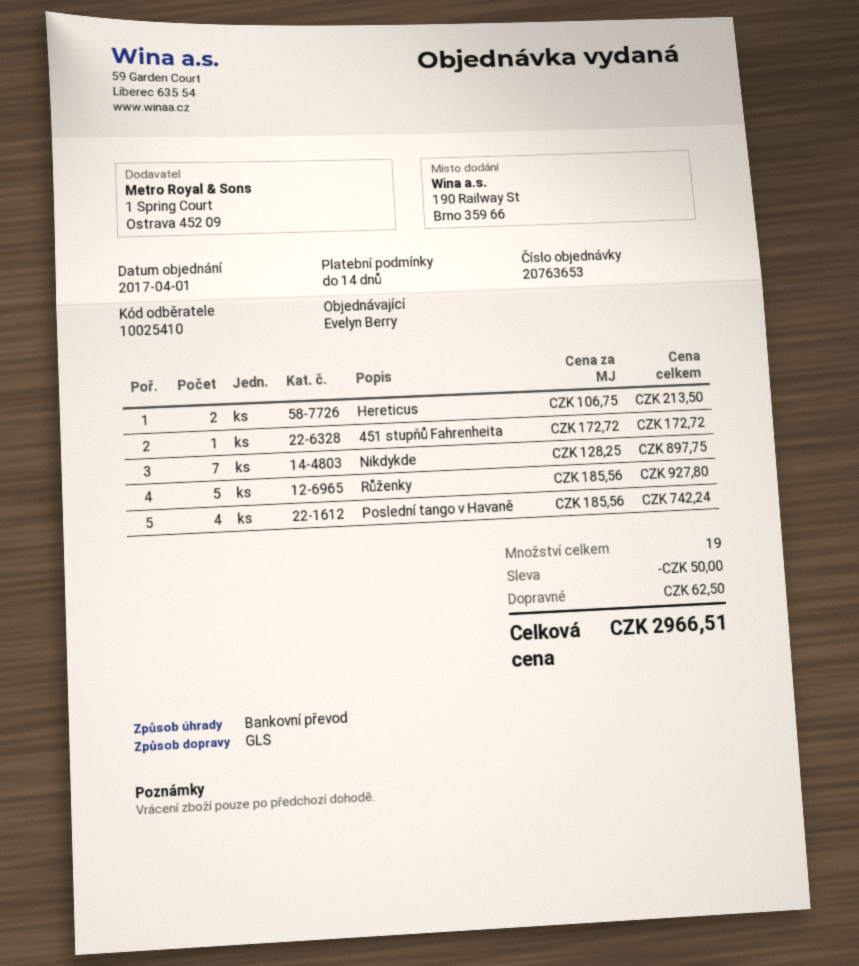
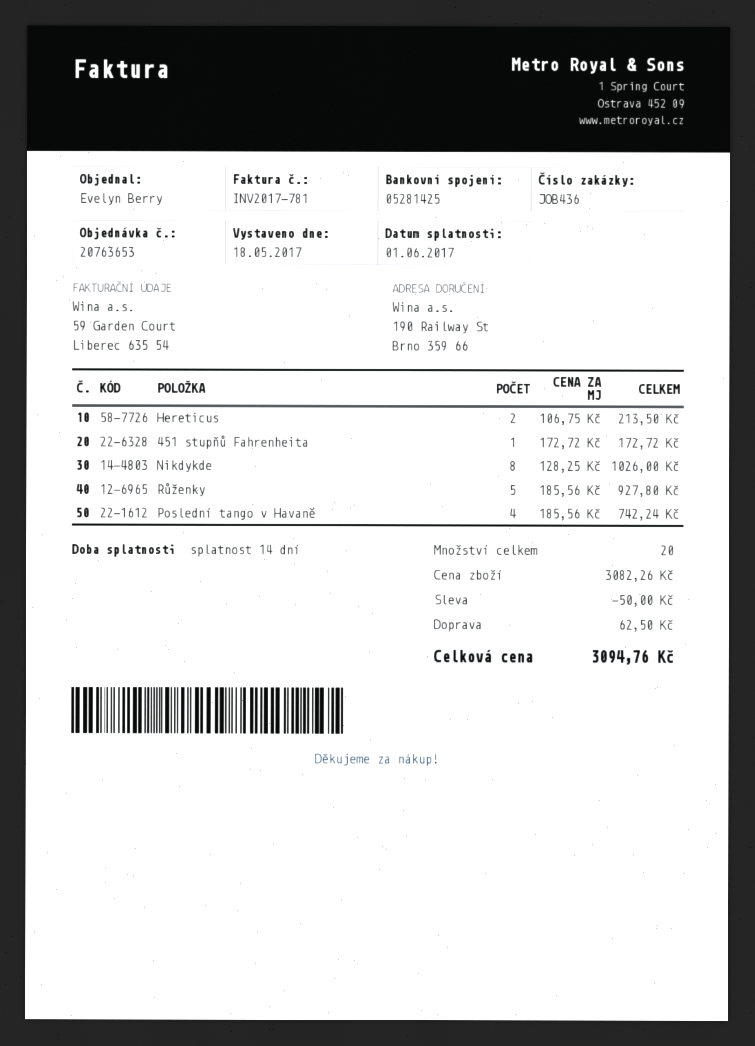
Nikdykde: 7 x 128.25 = 897.75 -> 8 x 128.25 = 1026.00
total quantity: 19 -> 20
total: 2966.51 -> 3094.76

